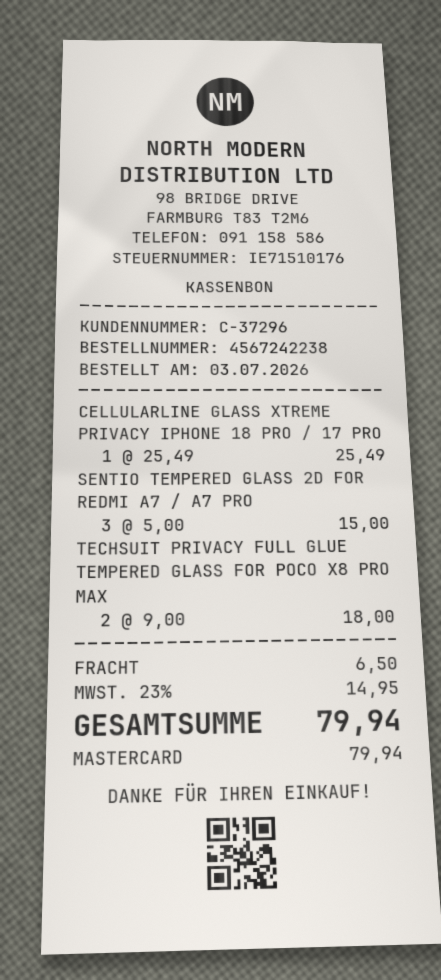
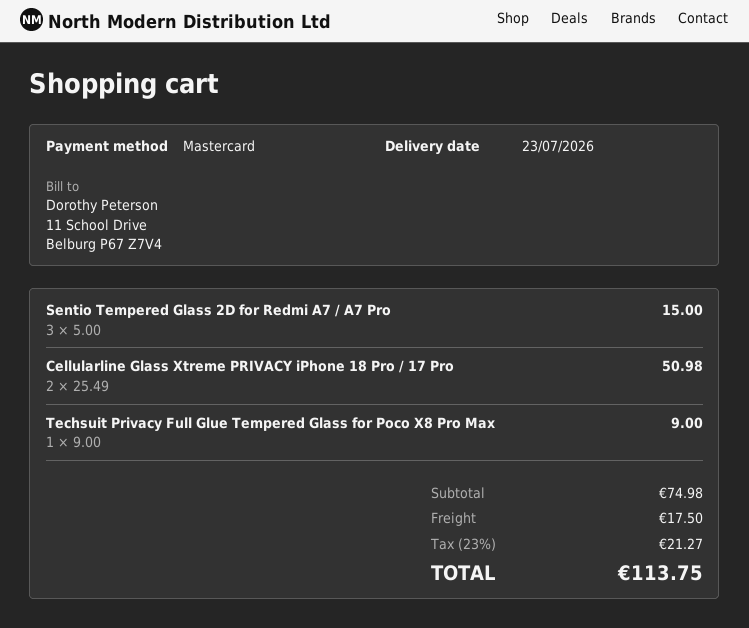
CELLULARLINE GLASS XTREME PRIVACY IPHONE 18 PRO / 17 PRO: 1 x 25.49 = 25.49 -> 2 x 25.49 = 50.98
TECHSUIT PRIVACY FULL GLUE TEMPERED GLASS FOR POCO X8 PRO MAX: 2 x 9.00 = 18.00 -> 1 x 9.00 = 9.00
shipping: 6.50 -> 17.50
tax: 23% = 14.95 -> 23% = 21.27
total: 79.94 -> 113.75

